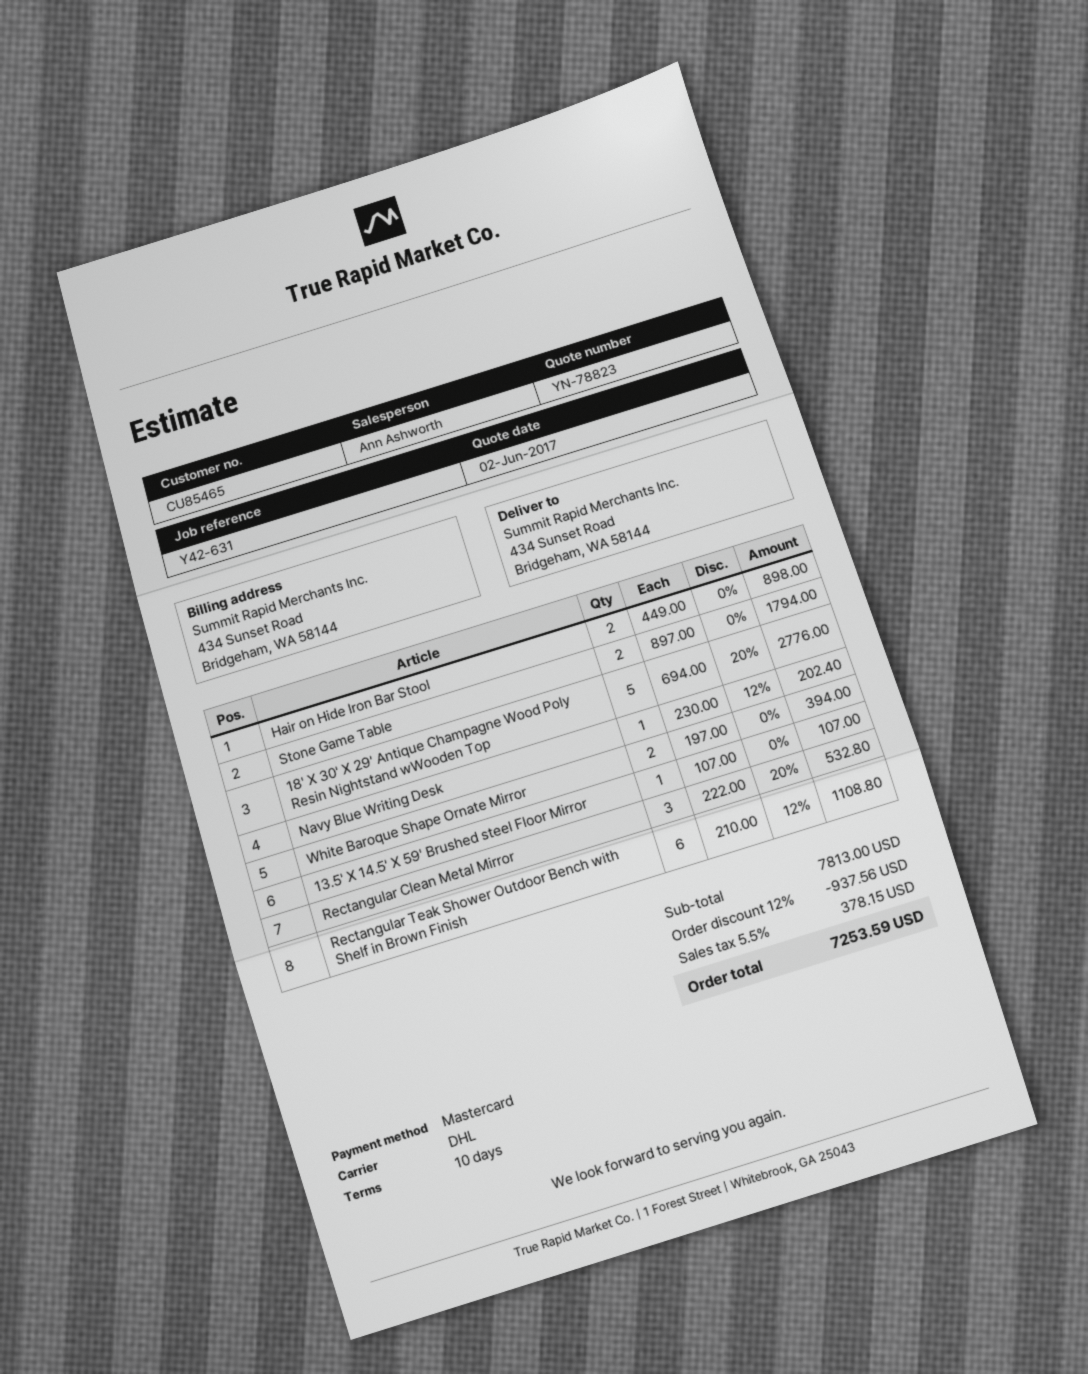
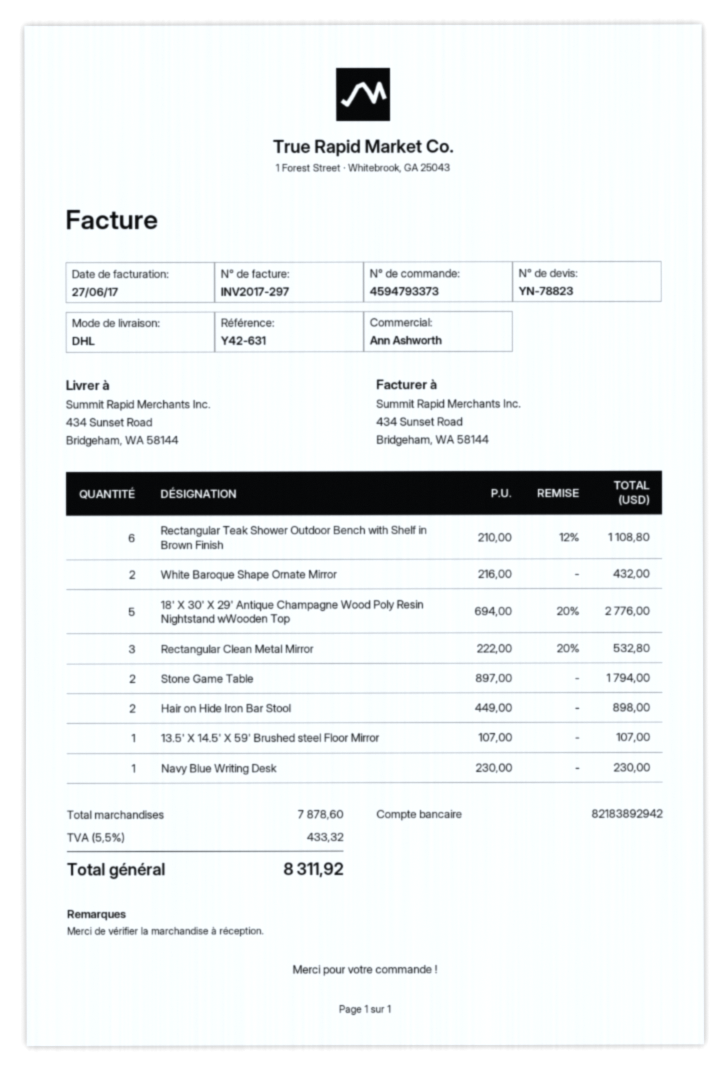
Navy Blue Writing Desk: 1 x 230.00 - 12% = 202.40 -> 1 x 230.00 = 230.00
White Baroque Shape Ornate Mirror: 2 x 197.00 = 394.00 -> 2 x 216.00 = 432.00
subtotal: 7813.00 -> 7878.60
discount: 12% = 937.56 -> none
tax: 5.5% = 378.15 -> 5.5% = 433.32
total: 7253.59 -> 8311.92

